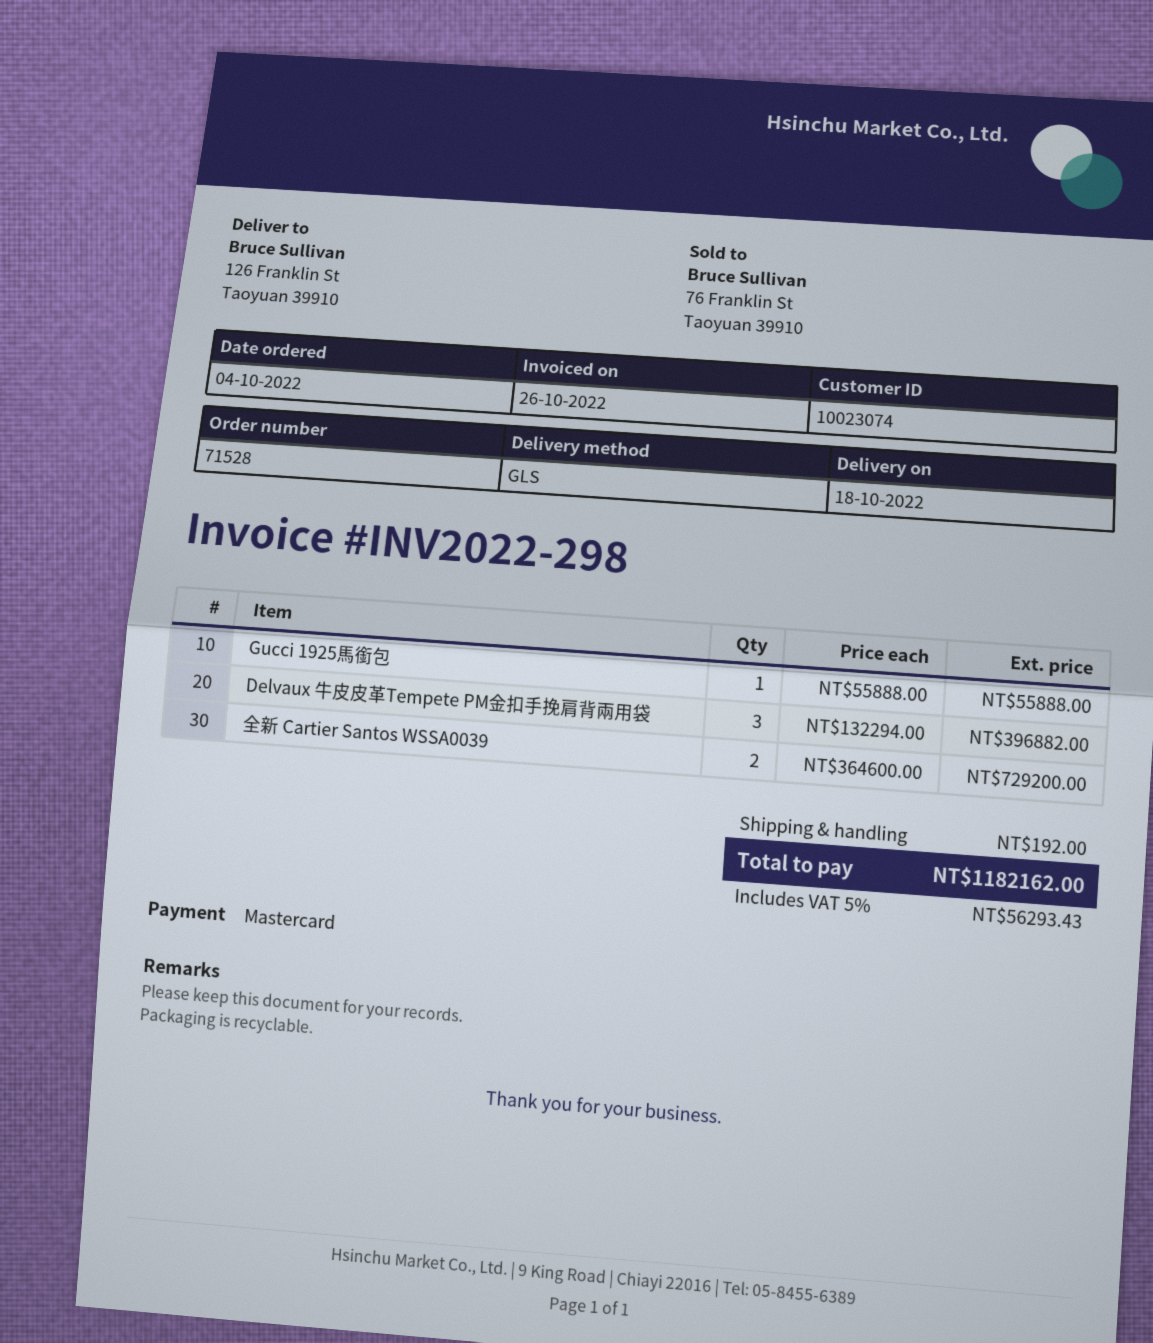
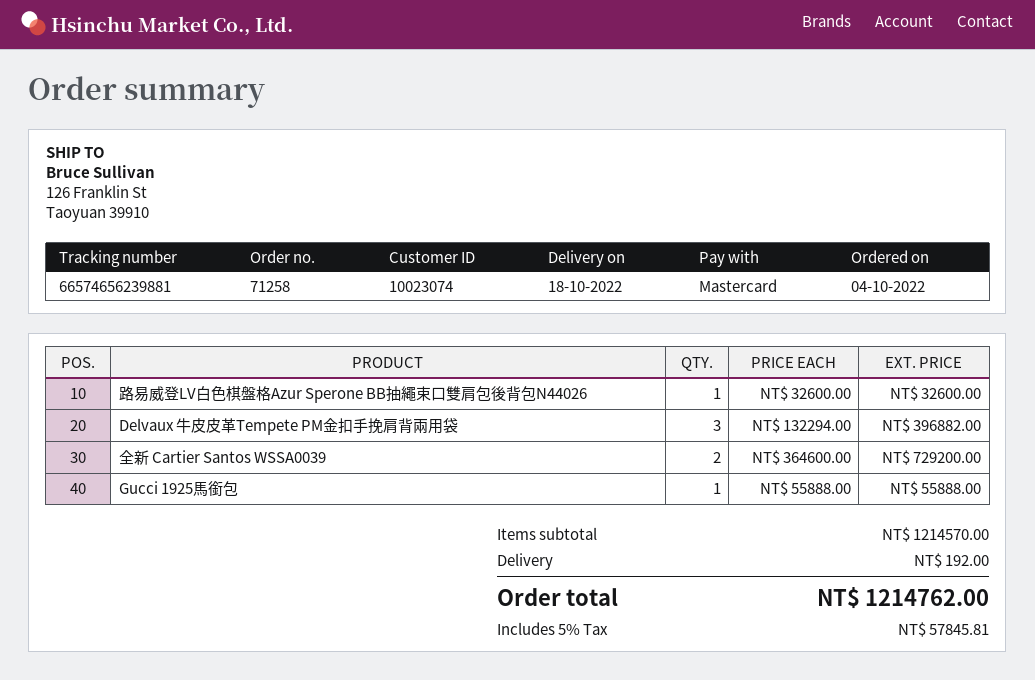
order number: 71528 -> 71258
路易威登LV白色棋盤格Azur Sperone BB抽繩束口雙肩包後背包N44026: none -> 1 x 32600.00 = 32600.00
tax: 5% = 56293.43 -> 5% = 57845.81
total: 1182162.00 -> 1214762.00

